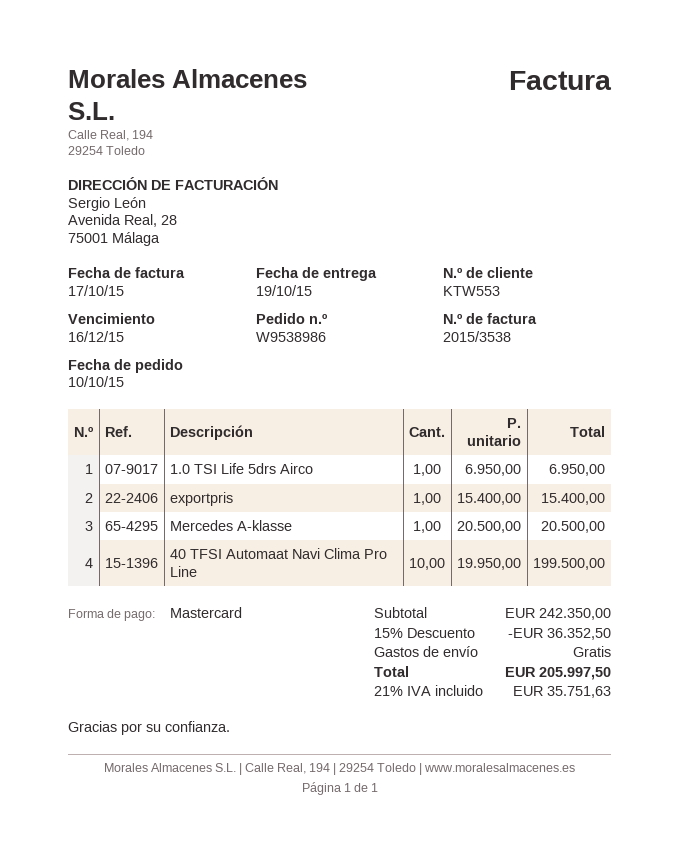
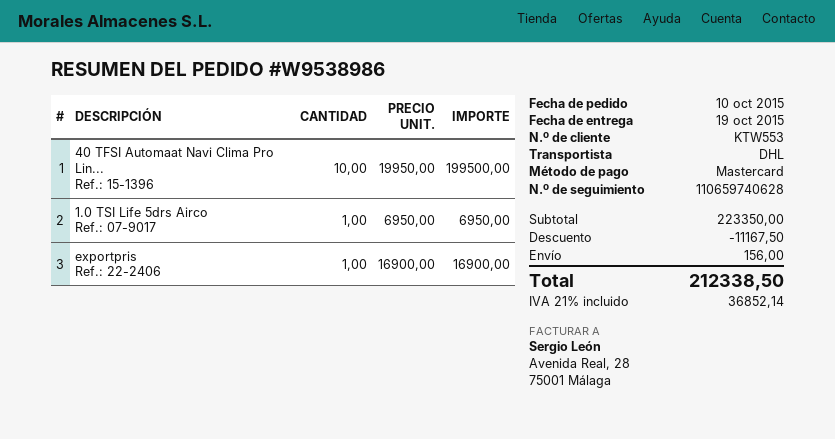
exportpris: 1 x 15400.00 = 15400.00 -> 1 x 16900.00 = 16900.00
Mercedes A-klasse: 1 x 20500.00 = 20500.00 -> none
subtotal: 242350.00 -> 223350.00
discount: 36352.50 -> 11167.50
shipping: 0.00 -> 156.00
tax: 21% = 35751.63 -> 21% = 36852.14
total: 205997.50 -> 212338.50

